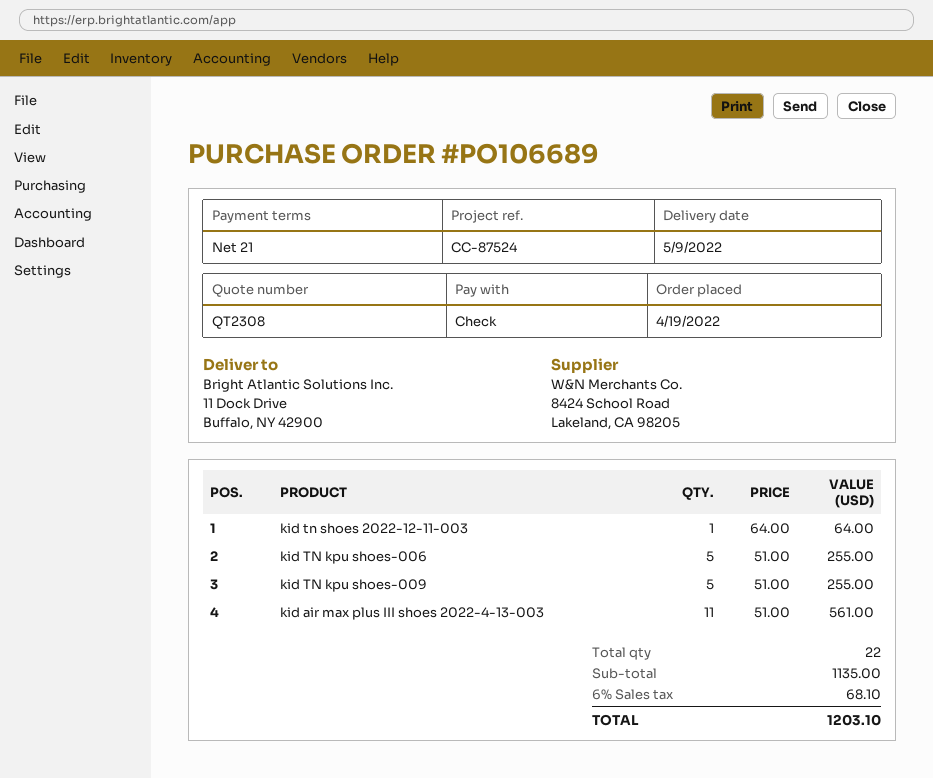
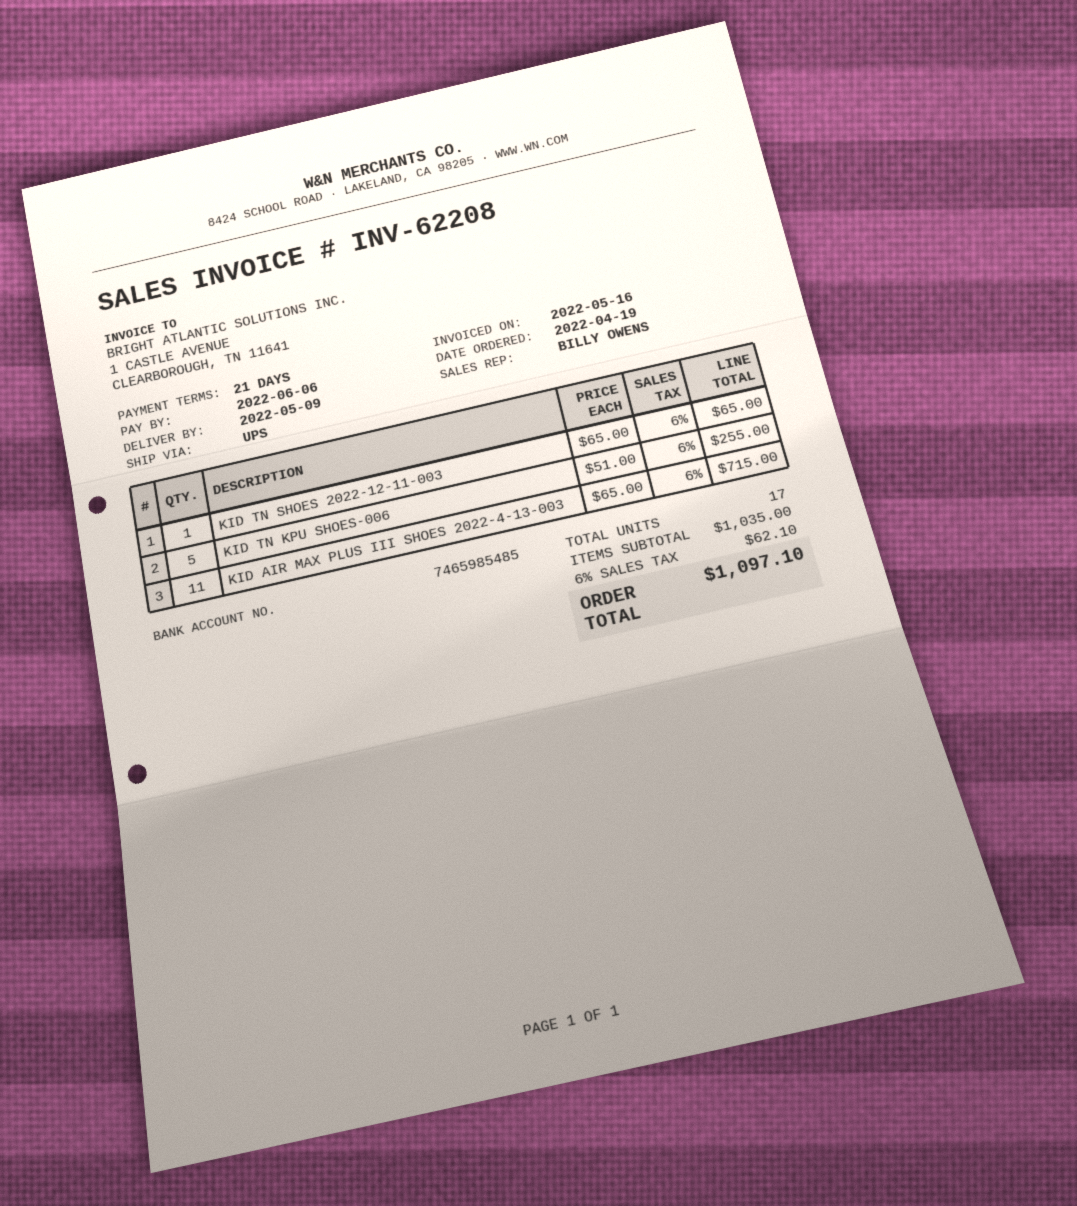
kid tn shoes 2022-12-11-003: 1 x 64.00 = 64.00 -> 1 x 65.00 = 65.00
kid TN kpu shoes-009: 5 x 51.00 = 255.00 -> none
kid air max plus III shoes 2022-4-13-003: 11 x 51.00 = 561.00 -> 11 x 65.00 = 715.00
total quantity: 22 -> 17
subtotal: 1135.00 -> 1035.00
tax: 6% = 68.10 -> 6% = 62.10
total: 1203.10 -> 1097.10

